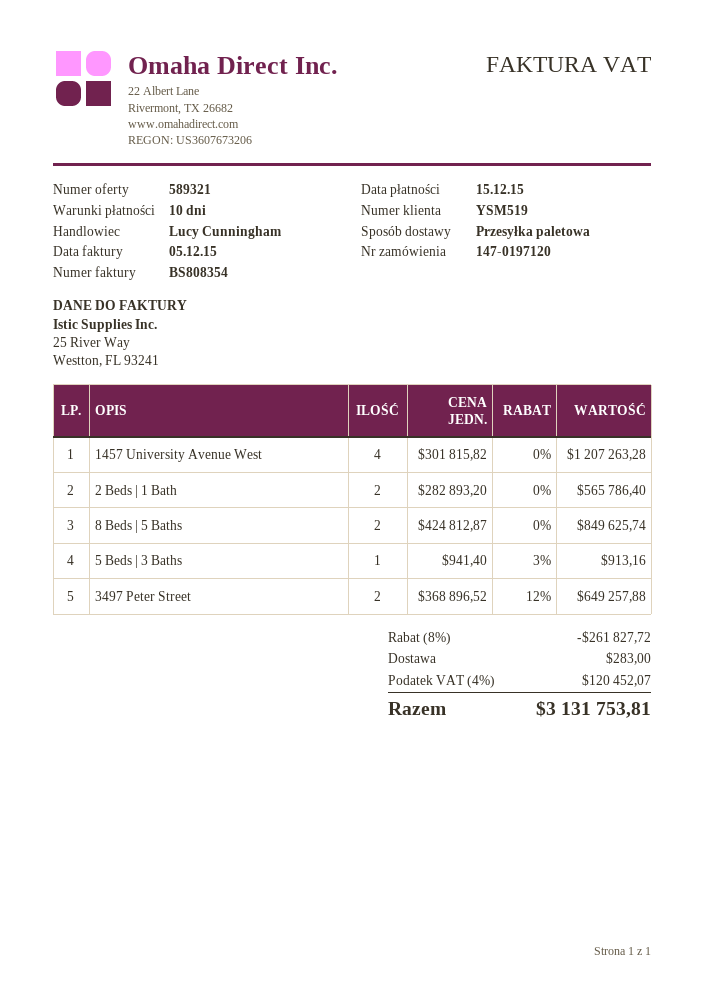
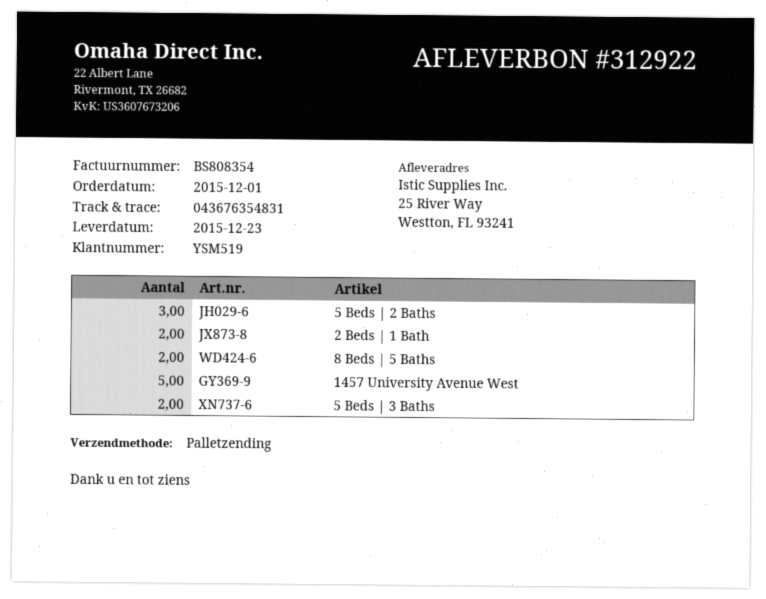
1457 University Avenue West: 4 -> 5
5 Beds | 3 Baths: 1 -> 2
3497 Peter Street: 2 -> none
5 Beds | 2 Baths: none -> 3

